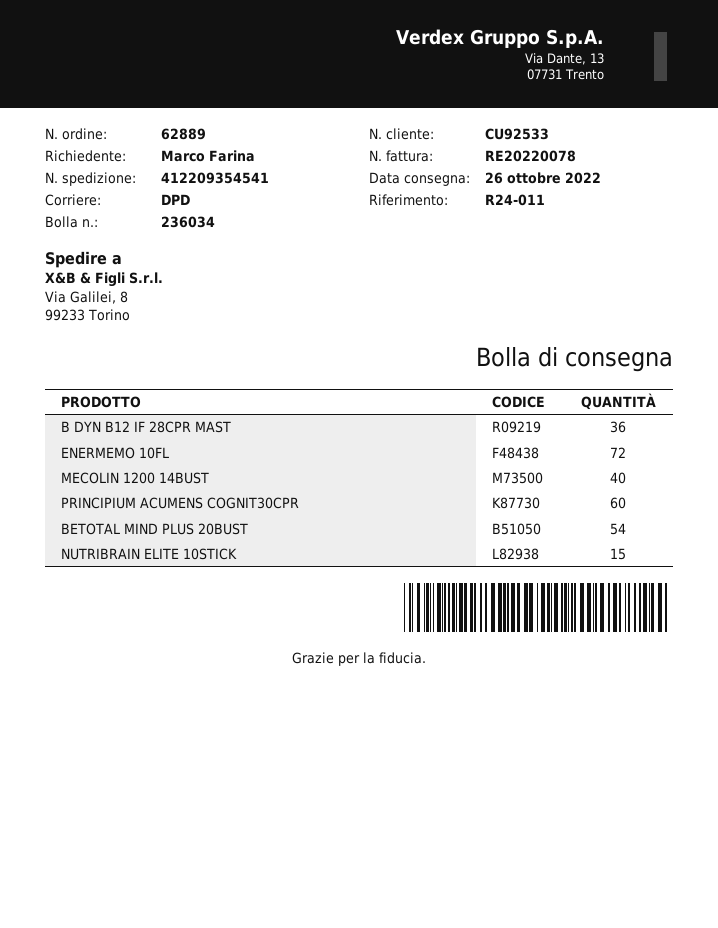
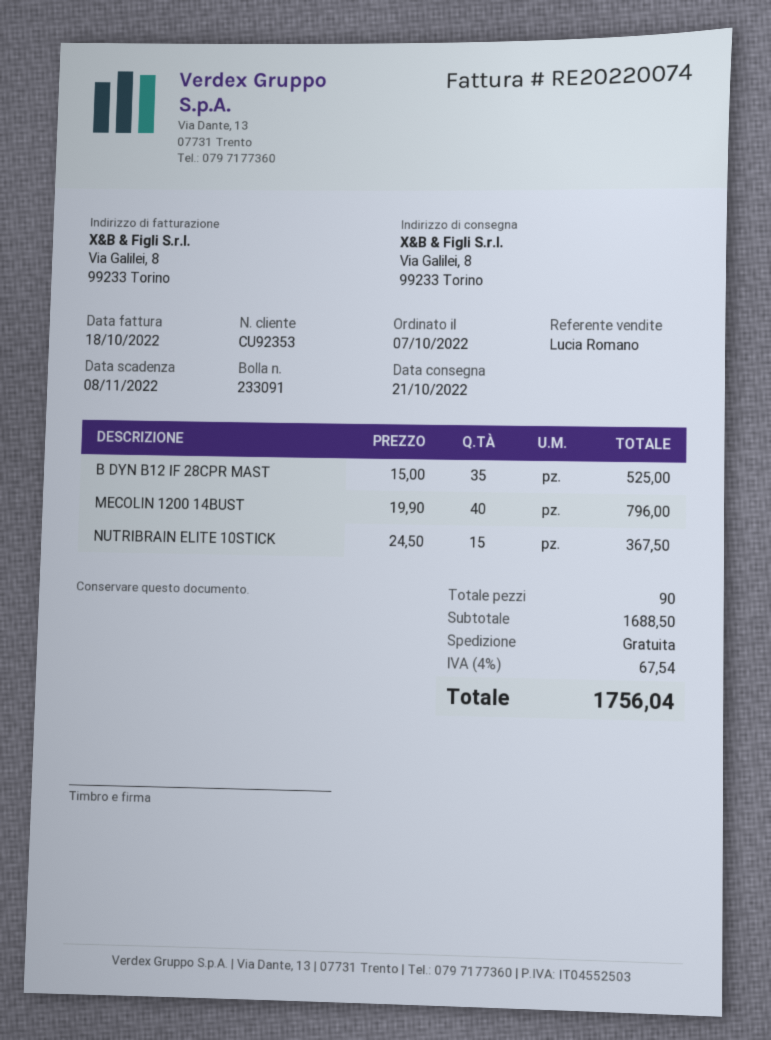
delivery note number: 236034 -> 233091
delivery date: 2022-10-26 -> 2022-10-21
invoice number: RE20220078 -> RE20220074
customer number: CU92533 -> CU92353
B DYN B12 IF 28CPR MAST: 36 -> 35
ENERMEMO 10FL: 72 -> none
PRINCIPIUM ACUMENS COGNIT30CPR: 60 -> none
BETOTAL MIND PLUS 20BUST: 54 -> none

